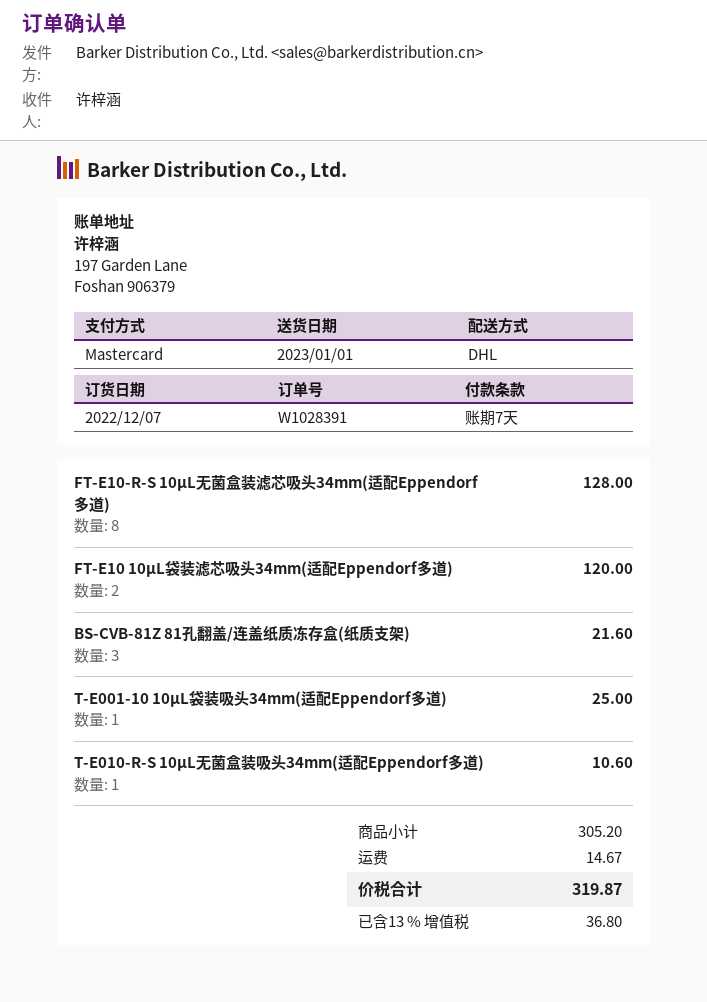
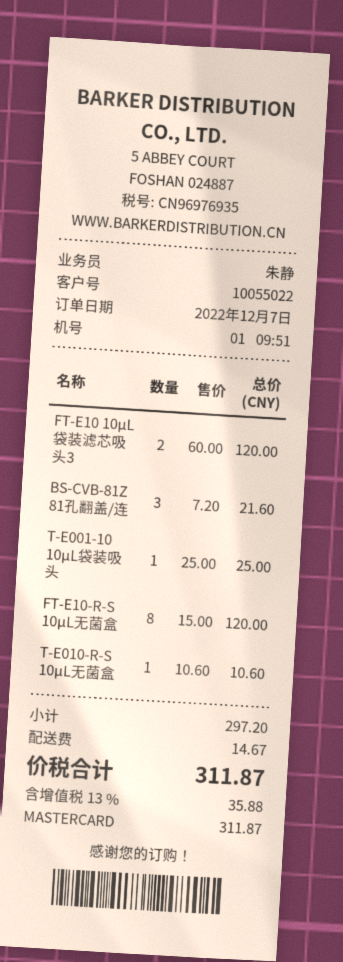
FT-E10-R-S 10μL无菌盒装滤芯吸头34mm(适配Eppendorf多道): 8 for 128.00 -> 8 for 120.00
subtotal: 305.20 -> 297.20
tax: 13% = 36.80 -> 13% = 35.88
total: 319.87 -> 311.87

